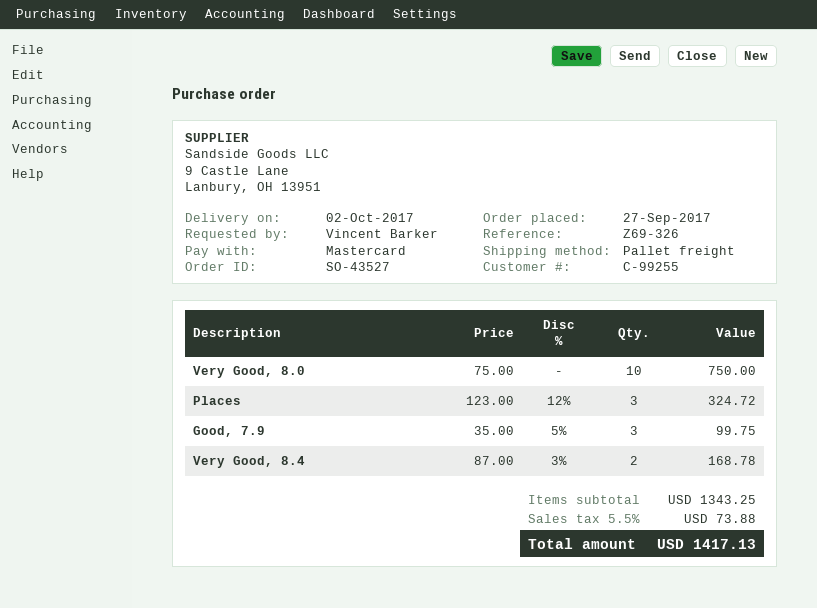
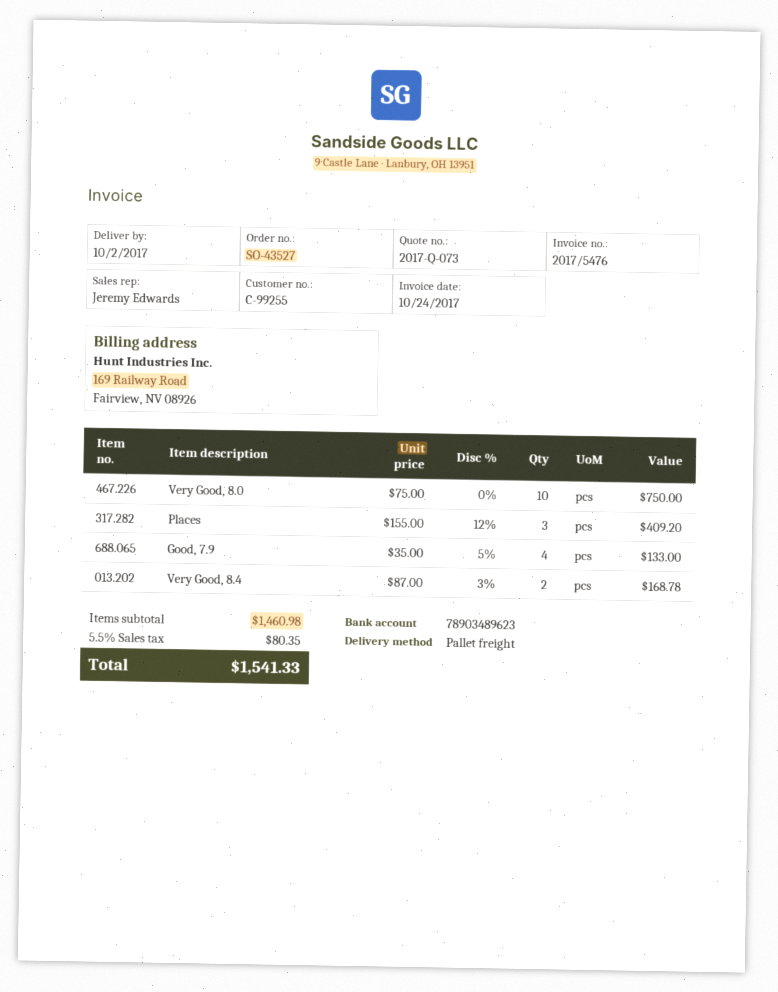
Places: 3 x 123.00 - 12% = 324.72 -> 3 x 155.00 - 12% = 409.20
Good, 7.9: 3 x 35.00 - 5% = 99.75 -> 4 x 35.00 - 5% = 133.00
subtotal: 1343.25 -> 1460.98
tax: 5.5% = 73.88 -> 5.5% = 80.35
total: 1417.13 -> 1541.33

